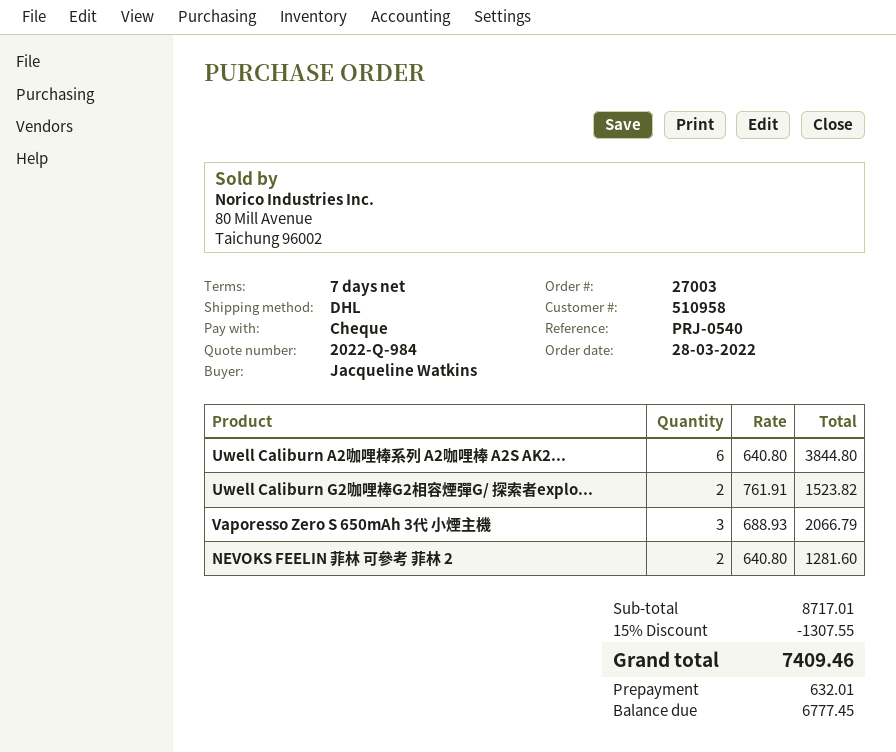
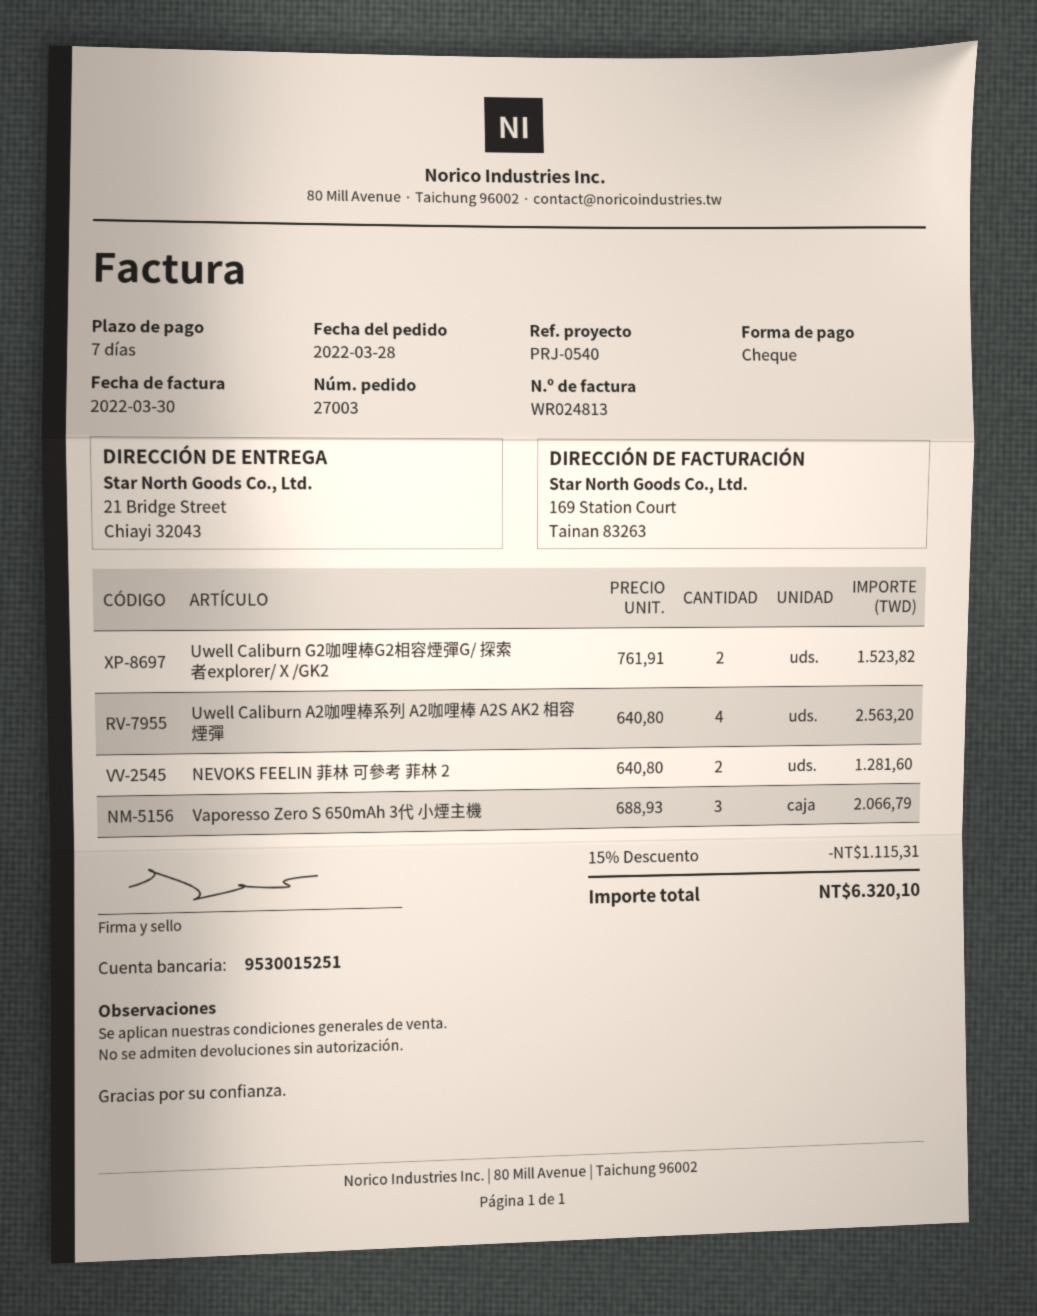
Uwell Caliburn A2咖哩棒系列 A2咖哩棒 A2S AK2...: 6 x 640.80 = 3844.80 -> 4 x 640.80 = 2563.20
discount: 15% = 1307.55 -> 15% = 1115.31
total: 7409.46 -> 6320.10

